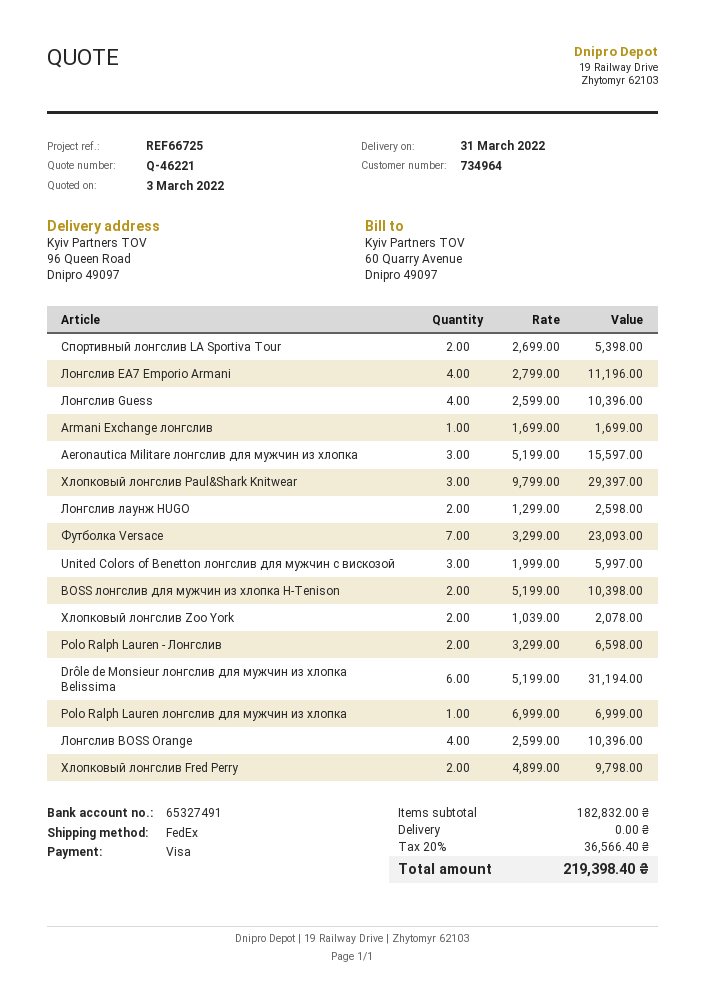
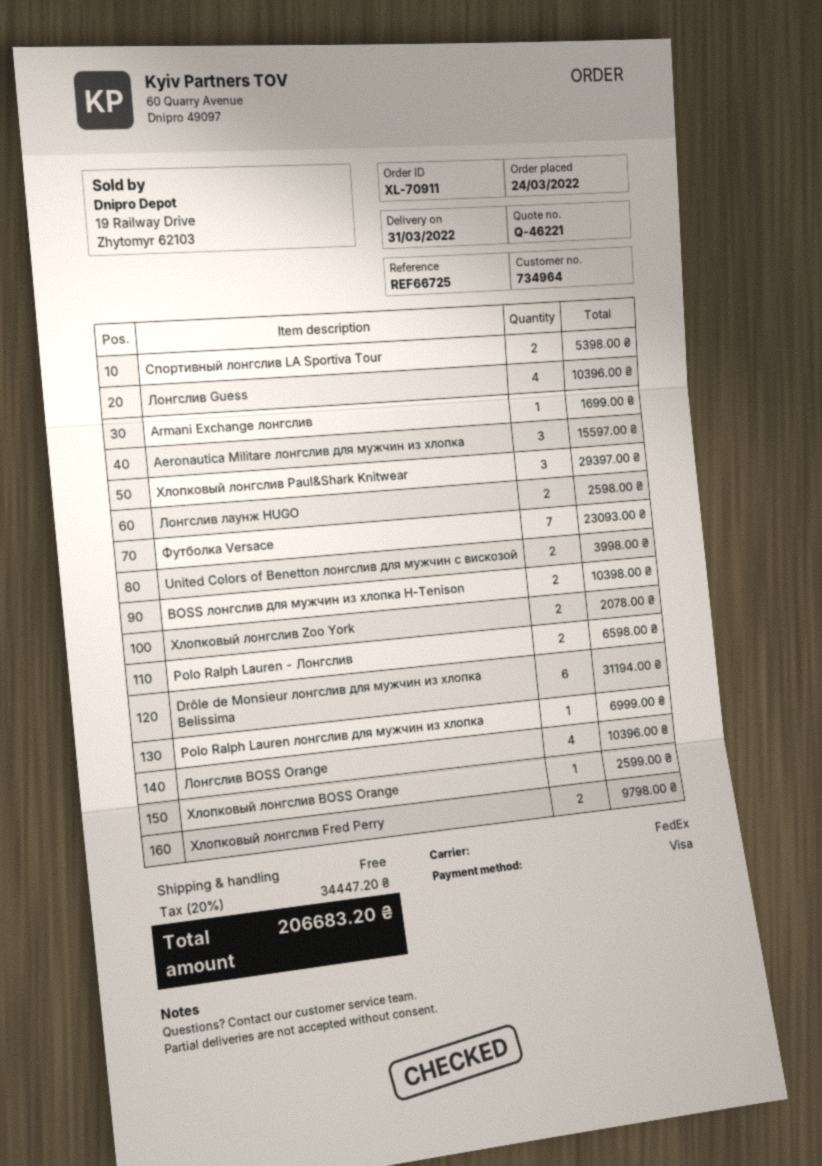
Лонгслив EA7 Emporio Armani: 4 for 11196.00 -> none
United Colors of Benetton лонгслив для мужчин с вискозой: 3 for 5997.00 -> 2 for 3998.00
Хлопковый лонгслив BOSS Orange: none -> 1 for 2599.00
tax: 20% = 36566.40 -> 20% = 34447.20
total: 219398.40 -> 206683.20

